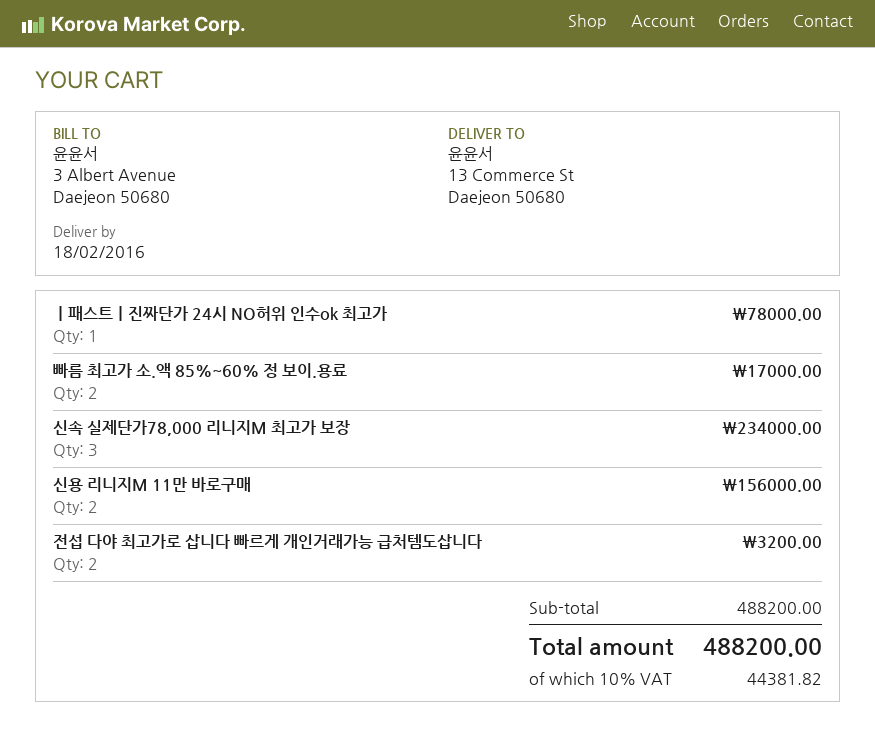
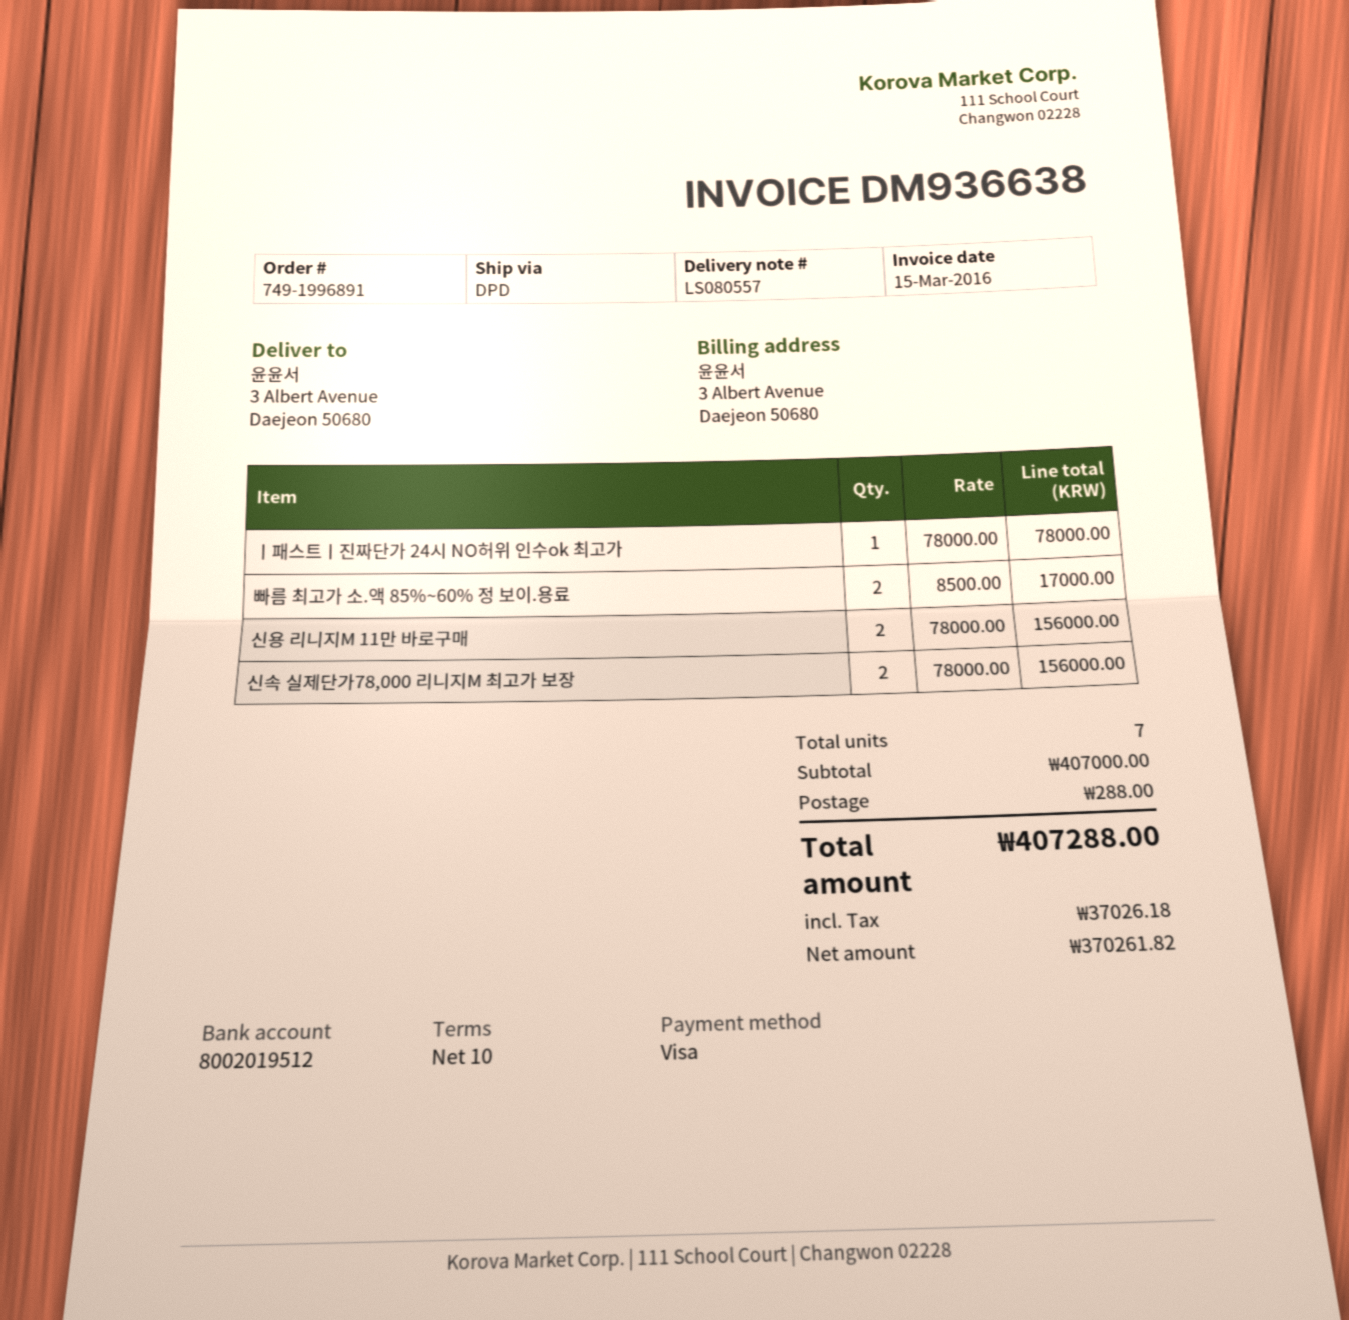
ship to: 13 Commerce St, Daejeon 50680 -> 3 Albert Avenue, Daejeon 50680
신속 실제단가78,000 리니지M 최고가 보장: 3 for 234000.00 -> 2 for 156000.00
전섭 다야 최고가로 삽니다 빠르게 개인거래가능 급처템도삽니다: 2 for 3200.00 -> none
subtotal: 488200.00 -> 407000.00
shipping: none -> 288.00
tax: 44381.82 -> 37026.18
total: 488200.00 -> 407288.00

